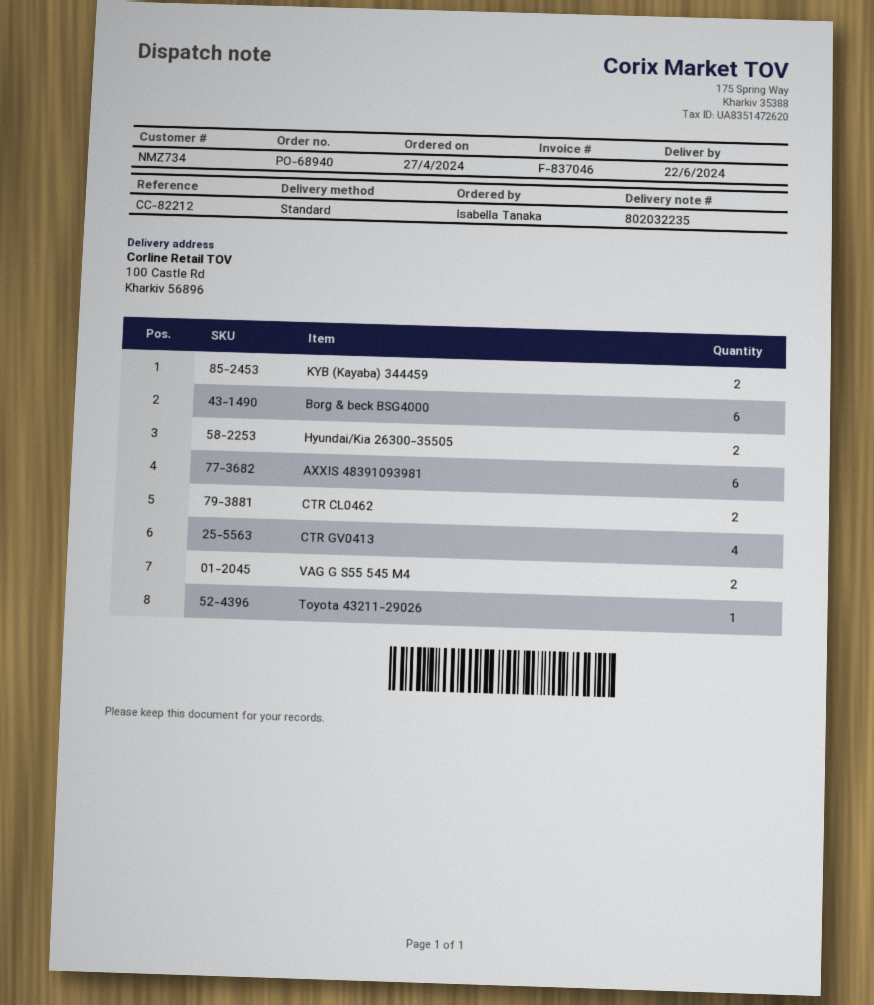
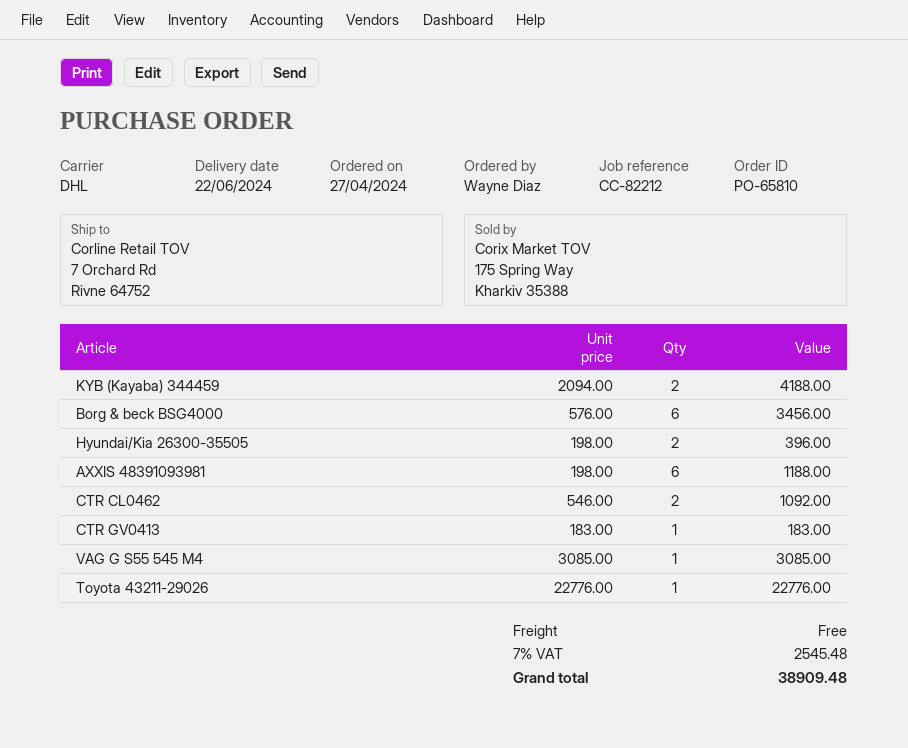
order number: PO-68940 -> PO-65810
ordered by: Isabella Tanaka -> Wayne Diaz
shipping method: standard -> DHL
ship to: 100 Castle Rd, Kharkiv 56896 -> 7 Orchard Rd, Rivne 64752
CTR GV0413: 4 -> 1
VAG G S55 545 M4: 2 -> 1

